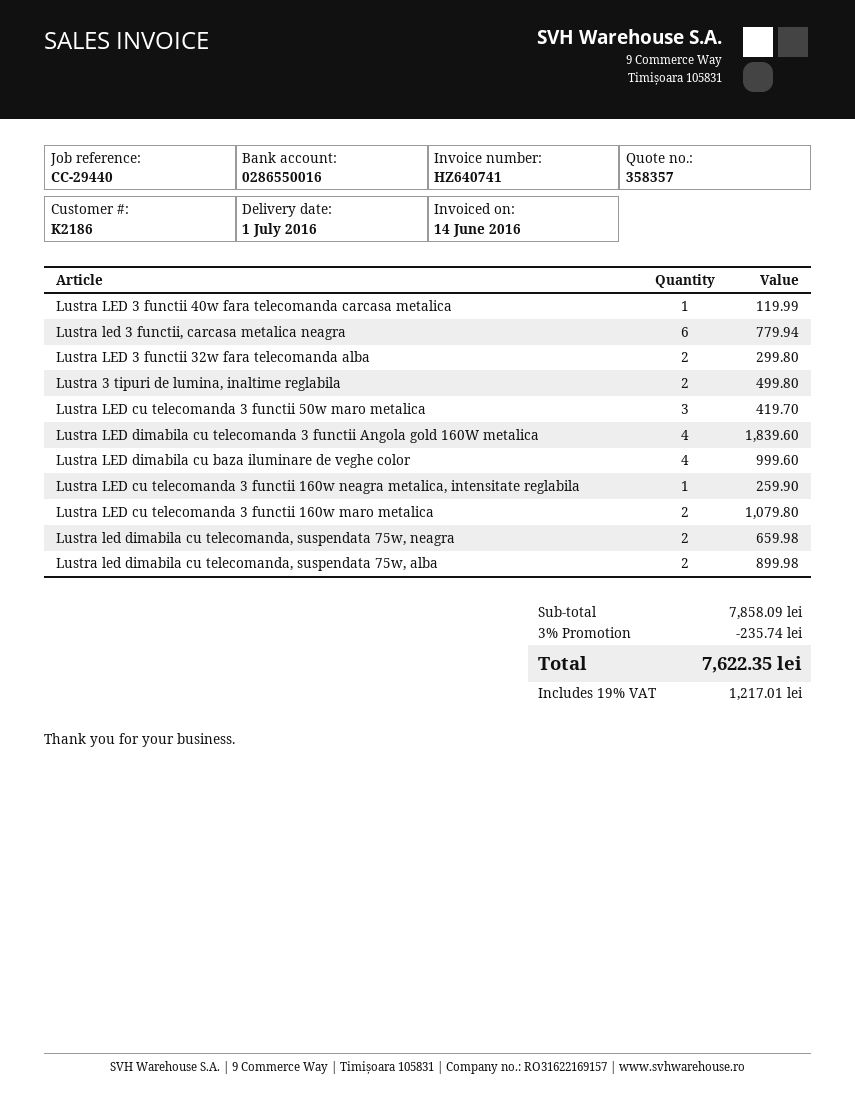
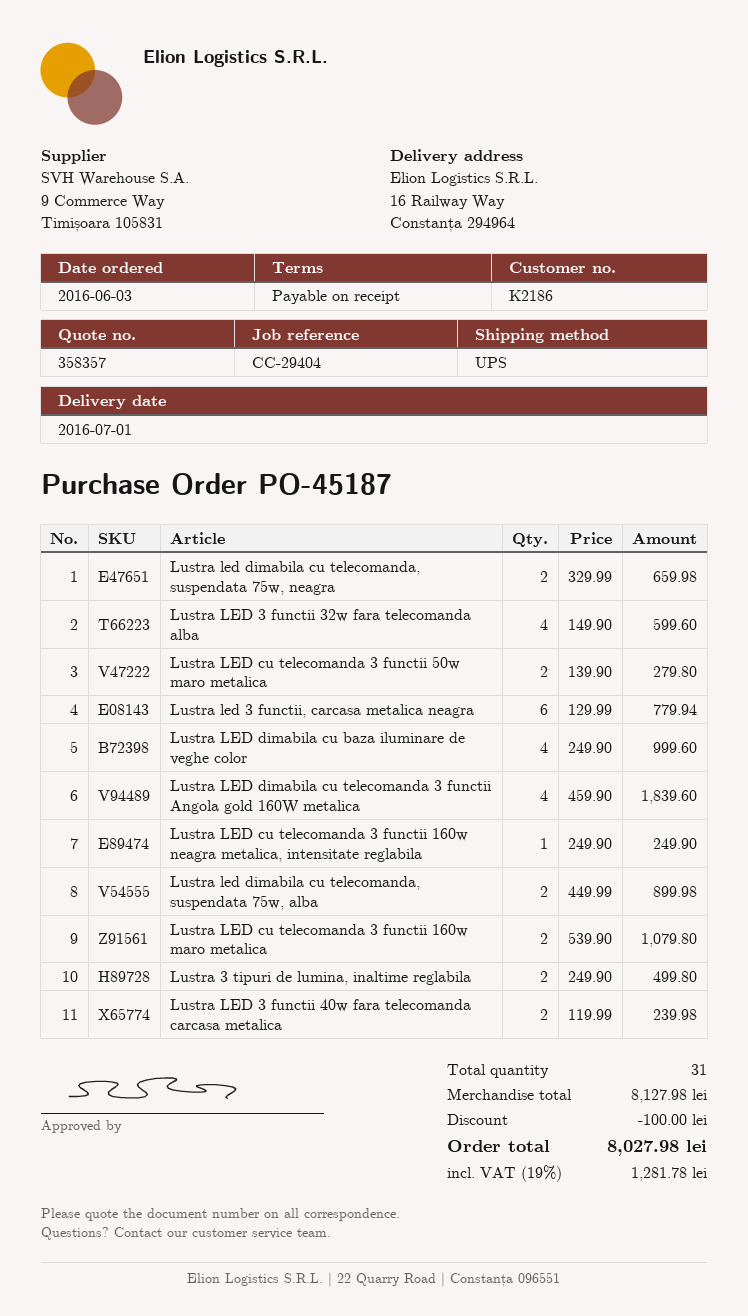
reference: CC-29440 -> CC-29404
Lustra LED 3 functii 40w fara telecomanda carcasa metalica: 1 for 119.99 -> 2 for 239.98
Lustra LED 3 functii 32w fara telecomanda alba: 2 for 299.80 -> 4 for 599.60
Lustra LED cu telecomanda 3 functii 50w maro metalica: 3 for 419.70 -> 2 for 279.80
Lustra LED cu telecomanda 3 functii 160w neagra metalica, intensitate reglabila: 1 for 259.90 -> 1 for 249.90
subtotal: 7858.09 -> 8127.98
discount: 235.74 -> 100.00
tax: 19% = 1217.01 -> 19% = 1281.78
total: 7622.35 -> 8027.98

